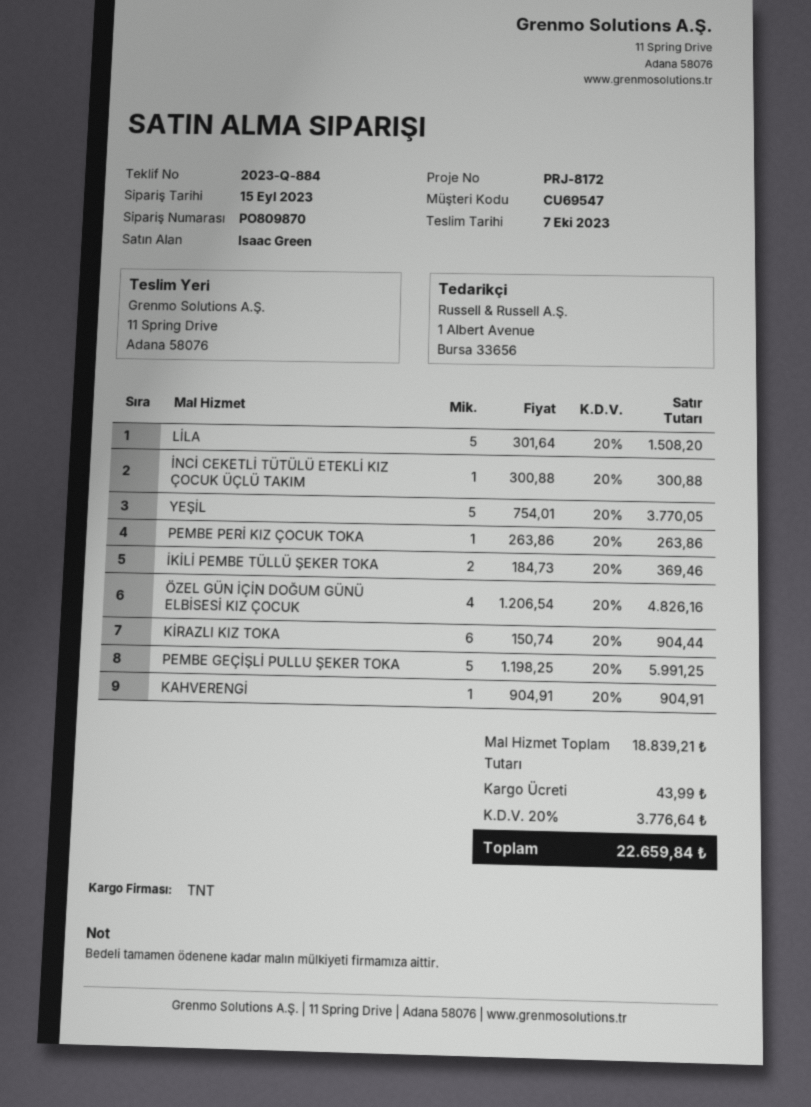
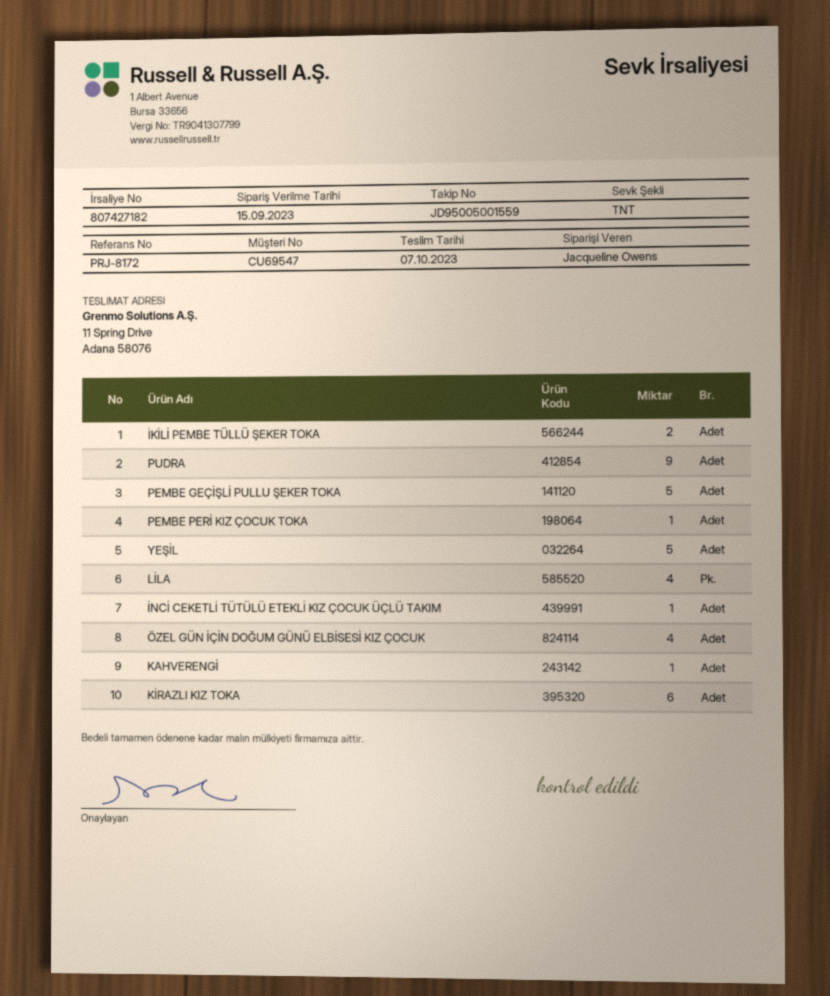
ordered by: Isaac Green -> Jacqueline Owens
LİLA: 5 -> 4
PUDRA: none -> 9

